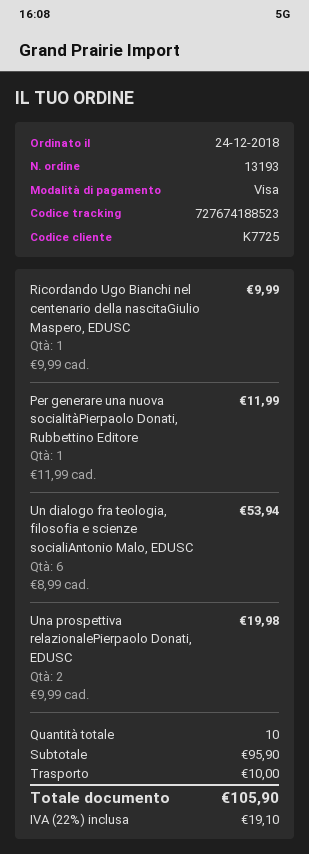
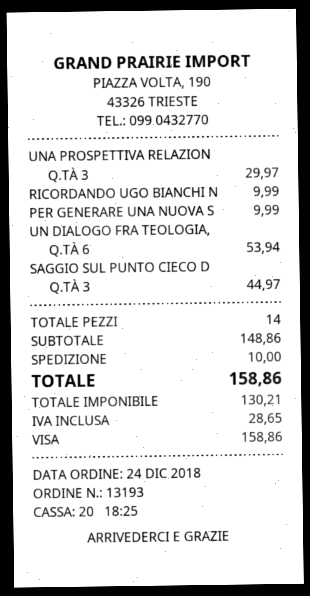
Per generare una nuova socialitàPierpaolo Donati, Rubbettino Editore: 1 for 11.99 -> 1 for 9.99
Una prospettiva relazionalePierpaolo Donati, EDUSC: 2 for 19.98 -> 3 for 29.97
SAGGIO SUL PUNTO CIECO D: none -> 3 for 44.97
total quantity: 10 -> 14
subtotal: 95.90 -> 148.86
tax: 19.10 -> 28.65
total: 105.90 -> 158.86

